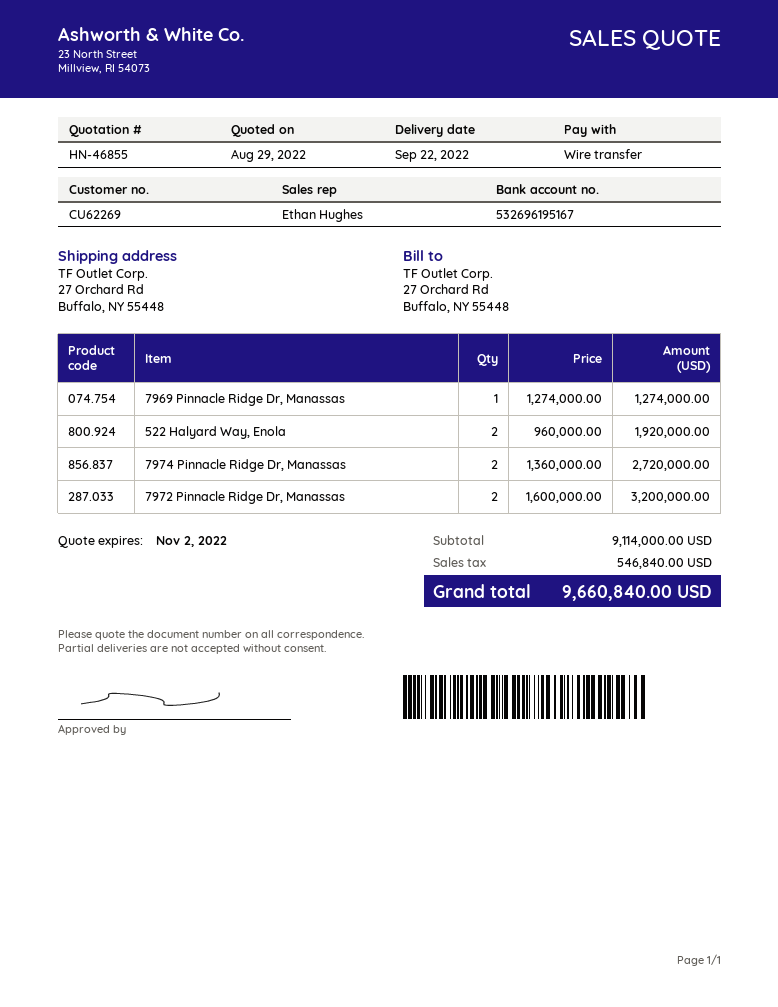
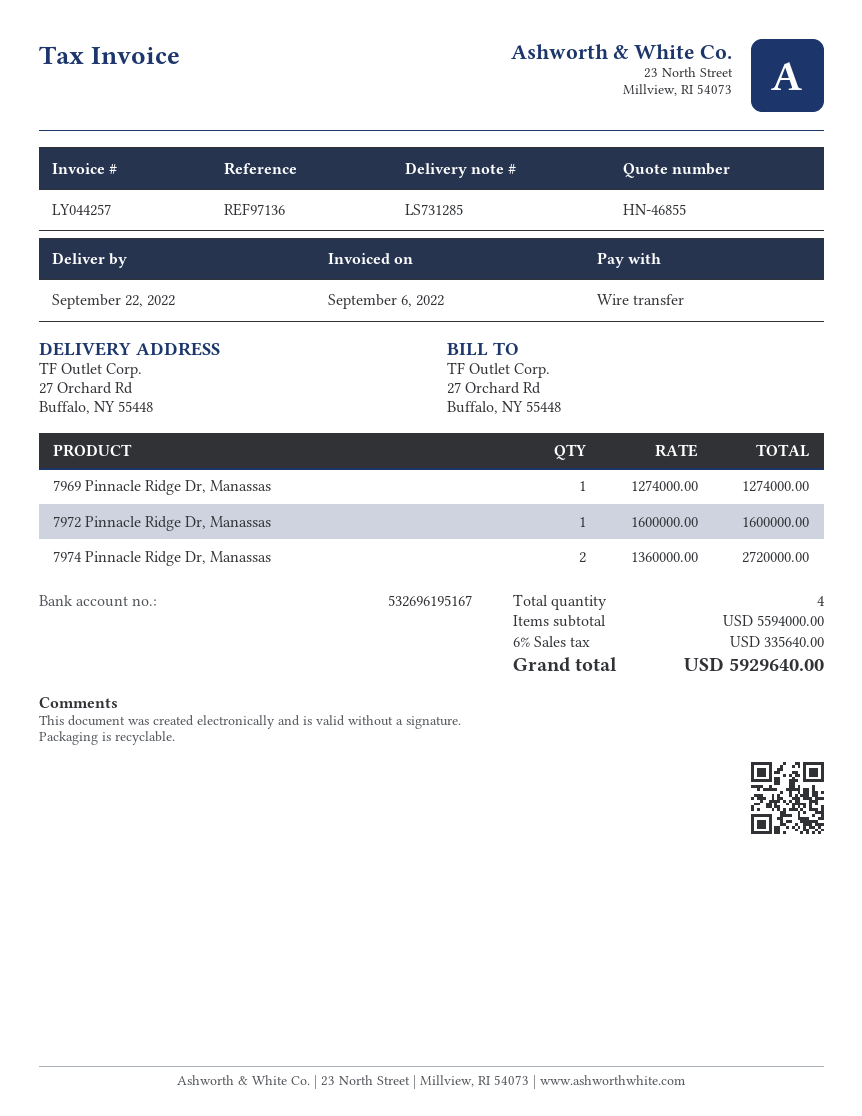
522 Halyard Way, Enola: 2 x 960000.00 = 1920000.00 -> none
7972 Pinnacle Ridge Dr, Manassas: 2 x 1600000.00 = 3200000.00 -> 1 x 1600000.00 = 1600000.00
subtotal: 9114000.00 -> 5594000.00
tax: 546840.00 -> 335640.00
total: 9660840.00 -> 5929640.00

